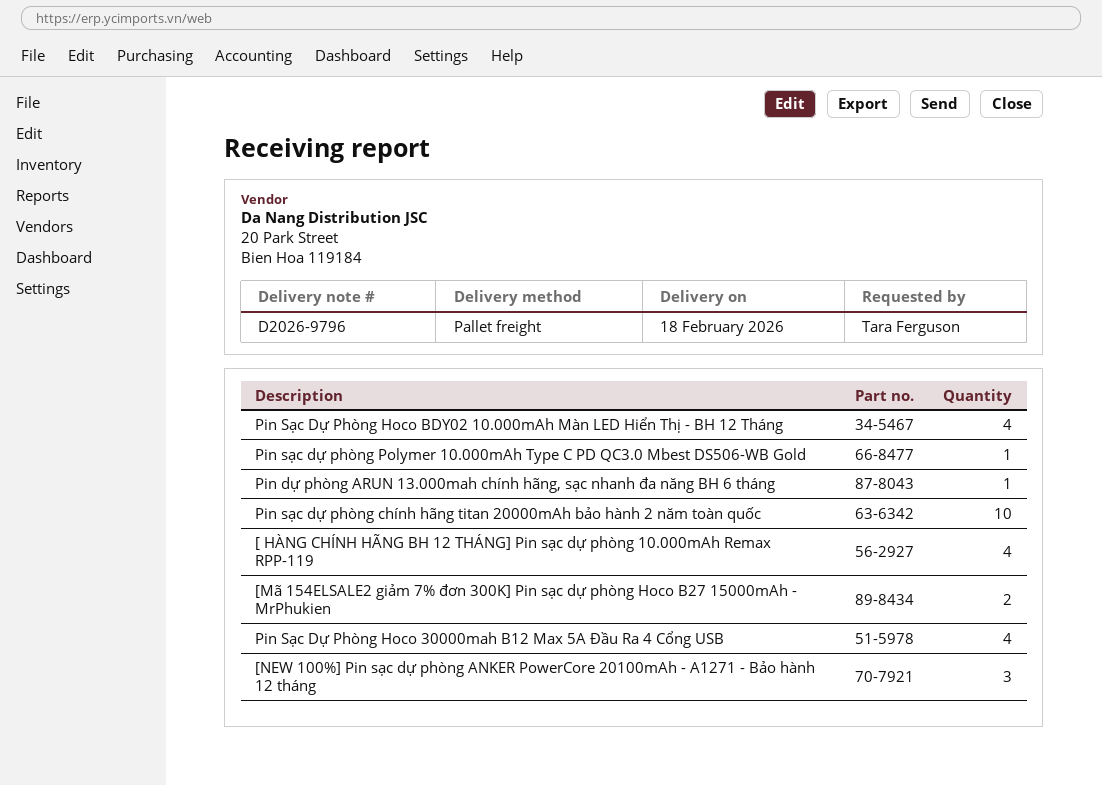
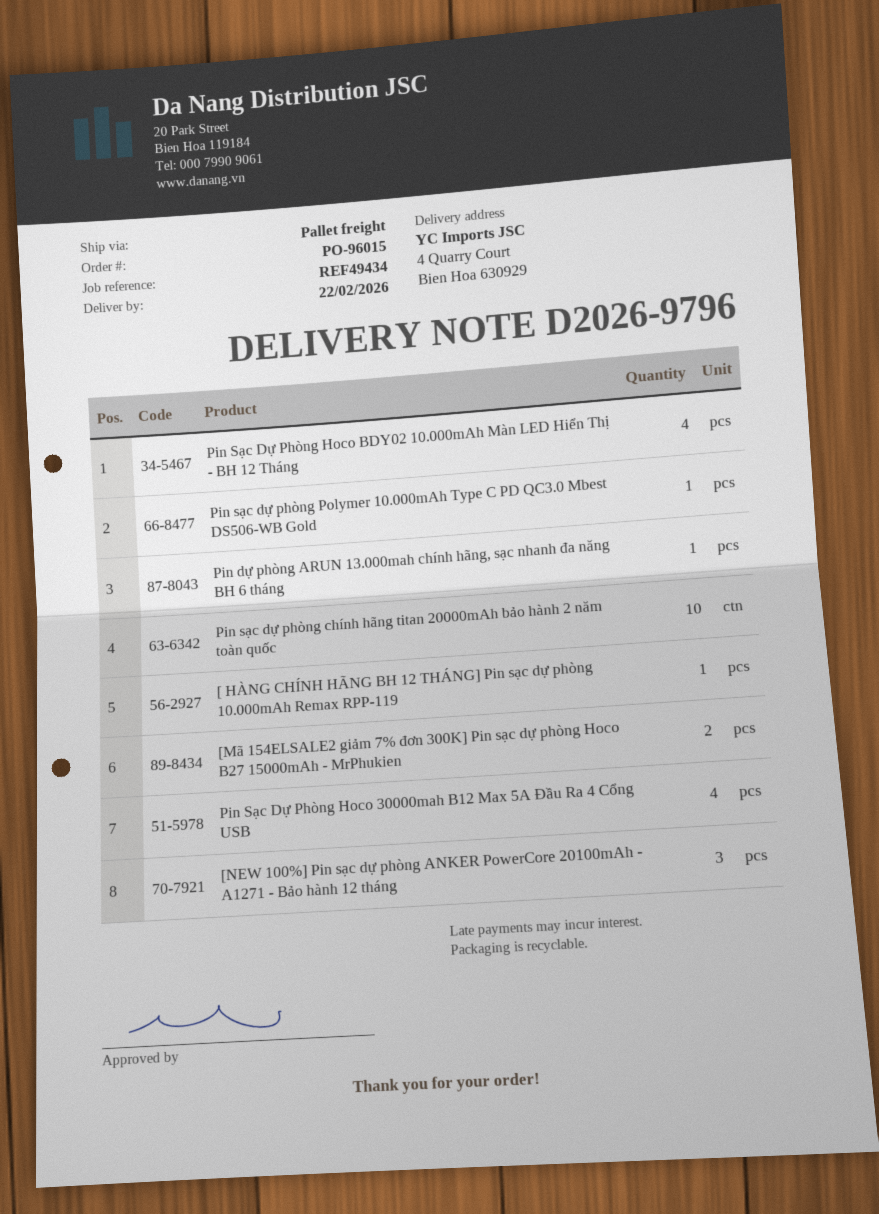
delivery date: 2026-02-18 -> 2026-02-22
[ HÀNG CHÍNH HÃNG BH 12 THÁNG] Pin sạc dự phòng 10.000mAh Remax RPP-119: 4 -> 1

